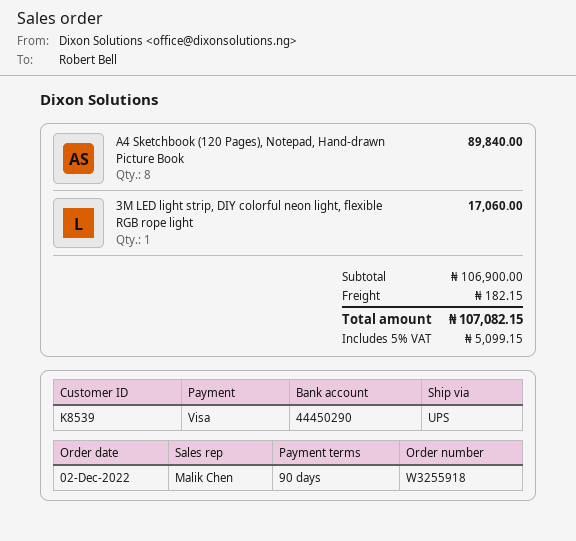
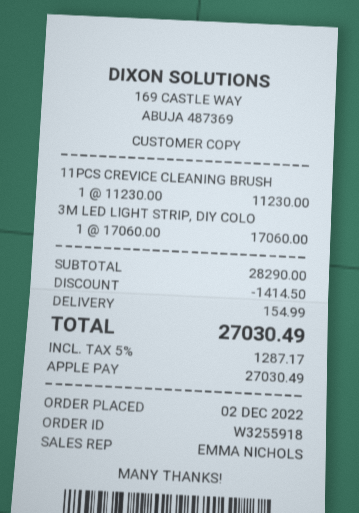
sales rep: Malik Chen -> EMMA NICHOLS
payment method: Visa -> Apple Pay
A4 Sketchbook (120 Pages), Notepad, Hand-drawn Picture Book: 8 for 89840.00 -> none
11PCS CREVICE CLEANING BRUSH: none -> 1 for 11230.00
subtotal: 106900.00 -> 28290.00
discount: none -> 1414.50
shipping: 182.15 -> 154.99
tax: 5% = 5099.15 -> 5% = 1287.17
total: 107082.15 -> 27030.49

